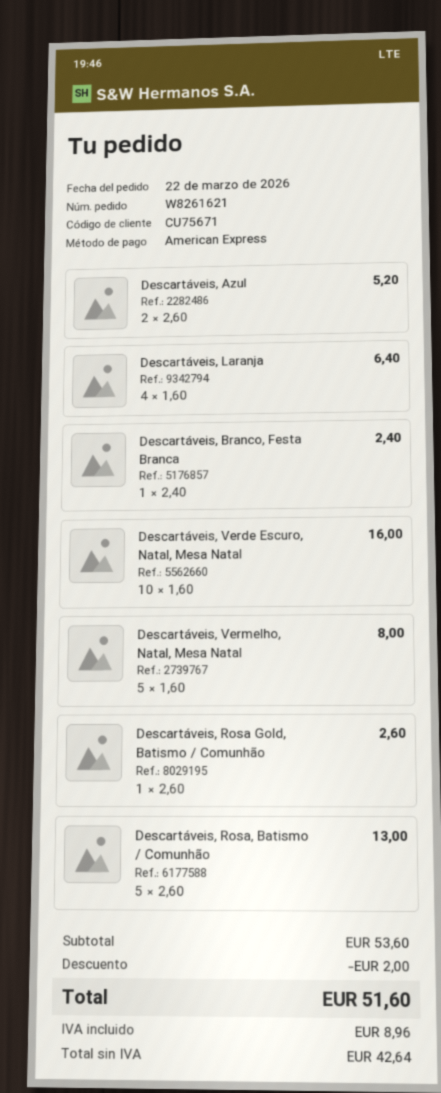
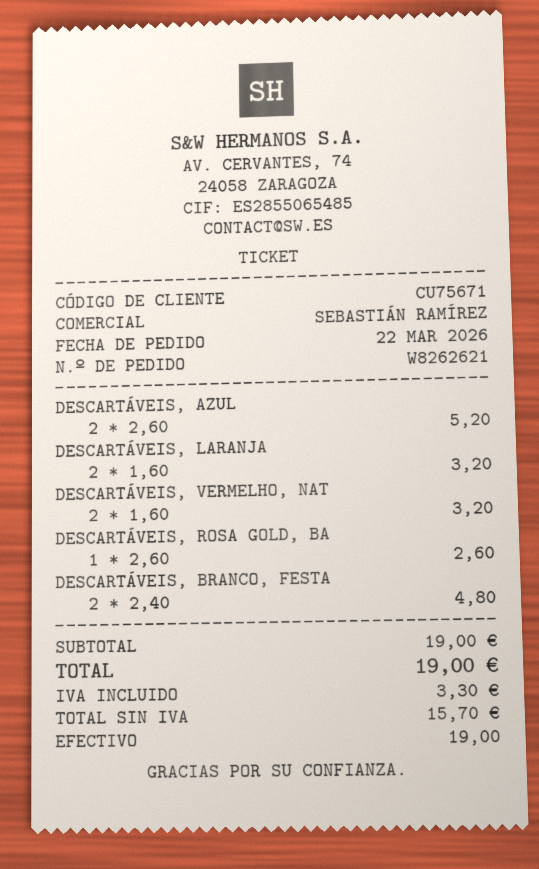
order number: W8261621 -> W8262621
payment method: American Express -> cash
Descartáveis, Laranja: 4 x 1.60 = 6.40 -> 2 x 1.60 = 3.20
Descartáveis, Branco, Festa Branca: 1 x 2.40 = 2.40 -> 2 x 2.40 = 4.80
Descartáveis, Verde Escuro, Natal, Mesa Natal: 10 x 1.60 = 16.00 -> none
Descartáveis, Vermelho, Natal, Mesa Natal: 5 x 1.60 = 8.00 -> 2 x 1.60 = 3.20
Descartáveis, Rosa, Batismo / Comunhão: 5 x 2.60 = 13.00 -> none
subtotal: 53.60 -> 19.00
discount: 2.00 -> none
net: 42.64 -> 15.70
tax: 8.96 -> 3.30
total: 51.60 -> 19.00

